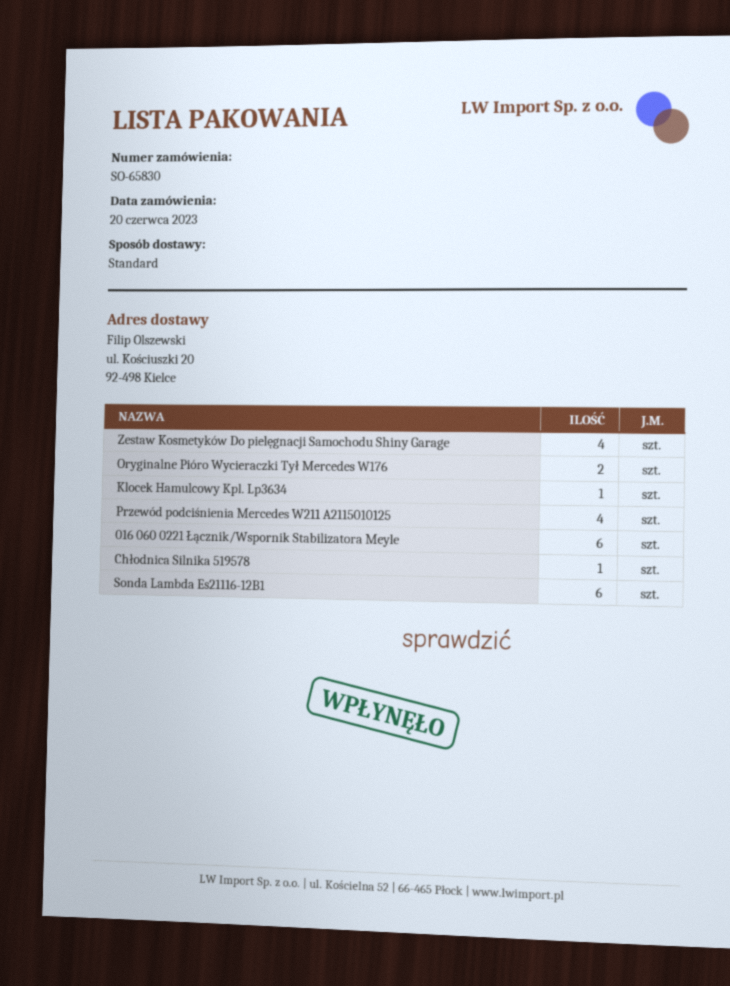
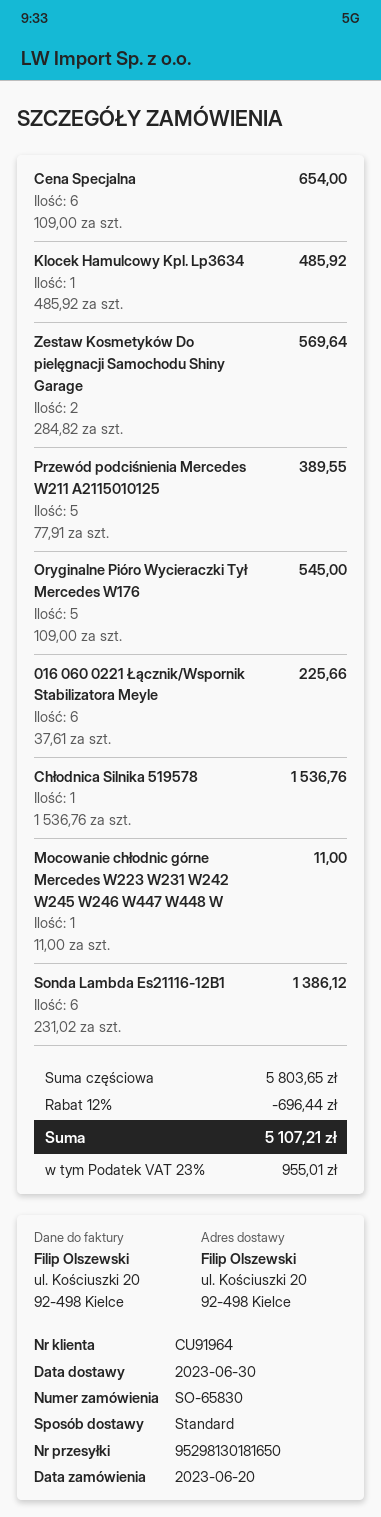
Zestaw Kosmetyków Do pielęgnacji Samochodu Shiny Garage: 4 -> 2
Oryginalne Pióro Wycieraczki Tył Mercedes W176: 2 -> 5
Przewód podciśnienia Mercedes W211 A2115010125: 4 -> 5
Cena Specjalna: none -> 6
Mocowanie chłodnic górne Mercedes W223 W231 W242 W245 W246 W447 W448 W: none -> 1

